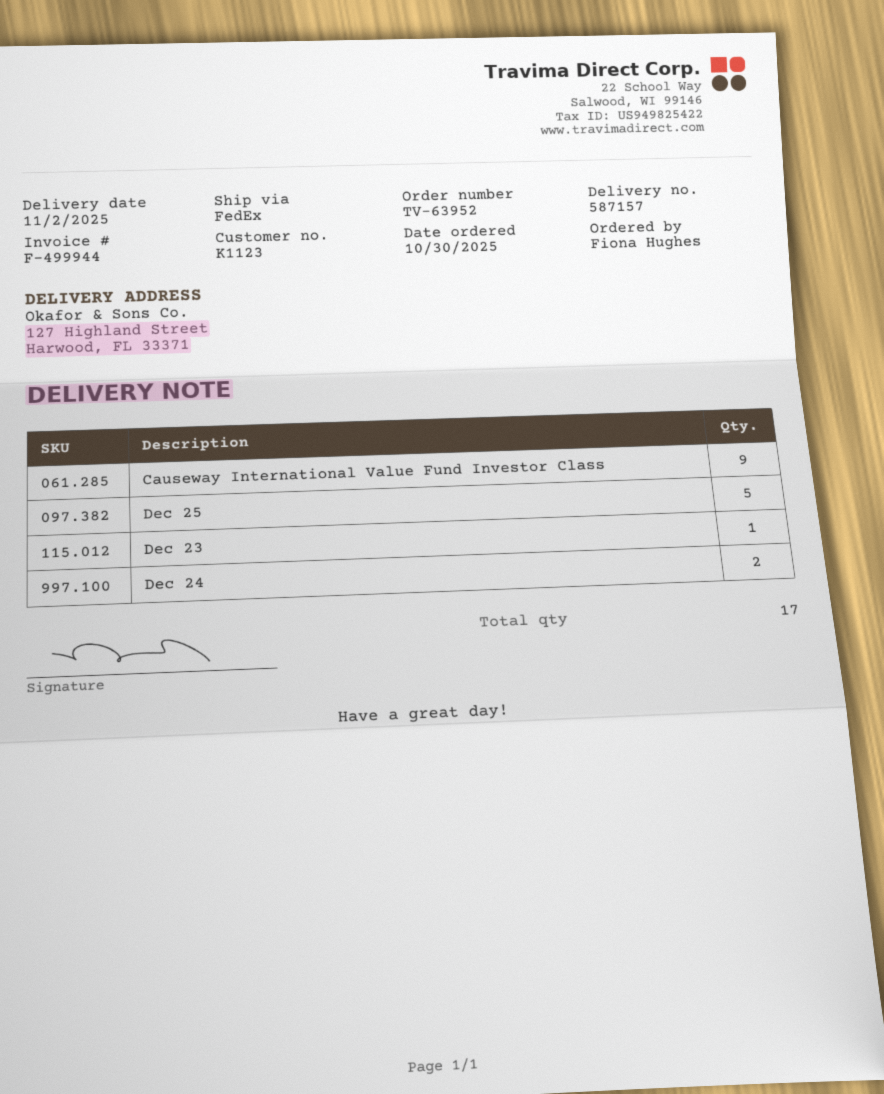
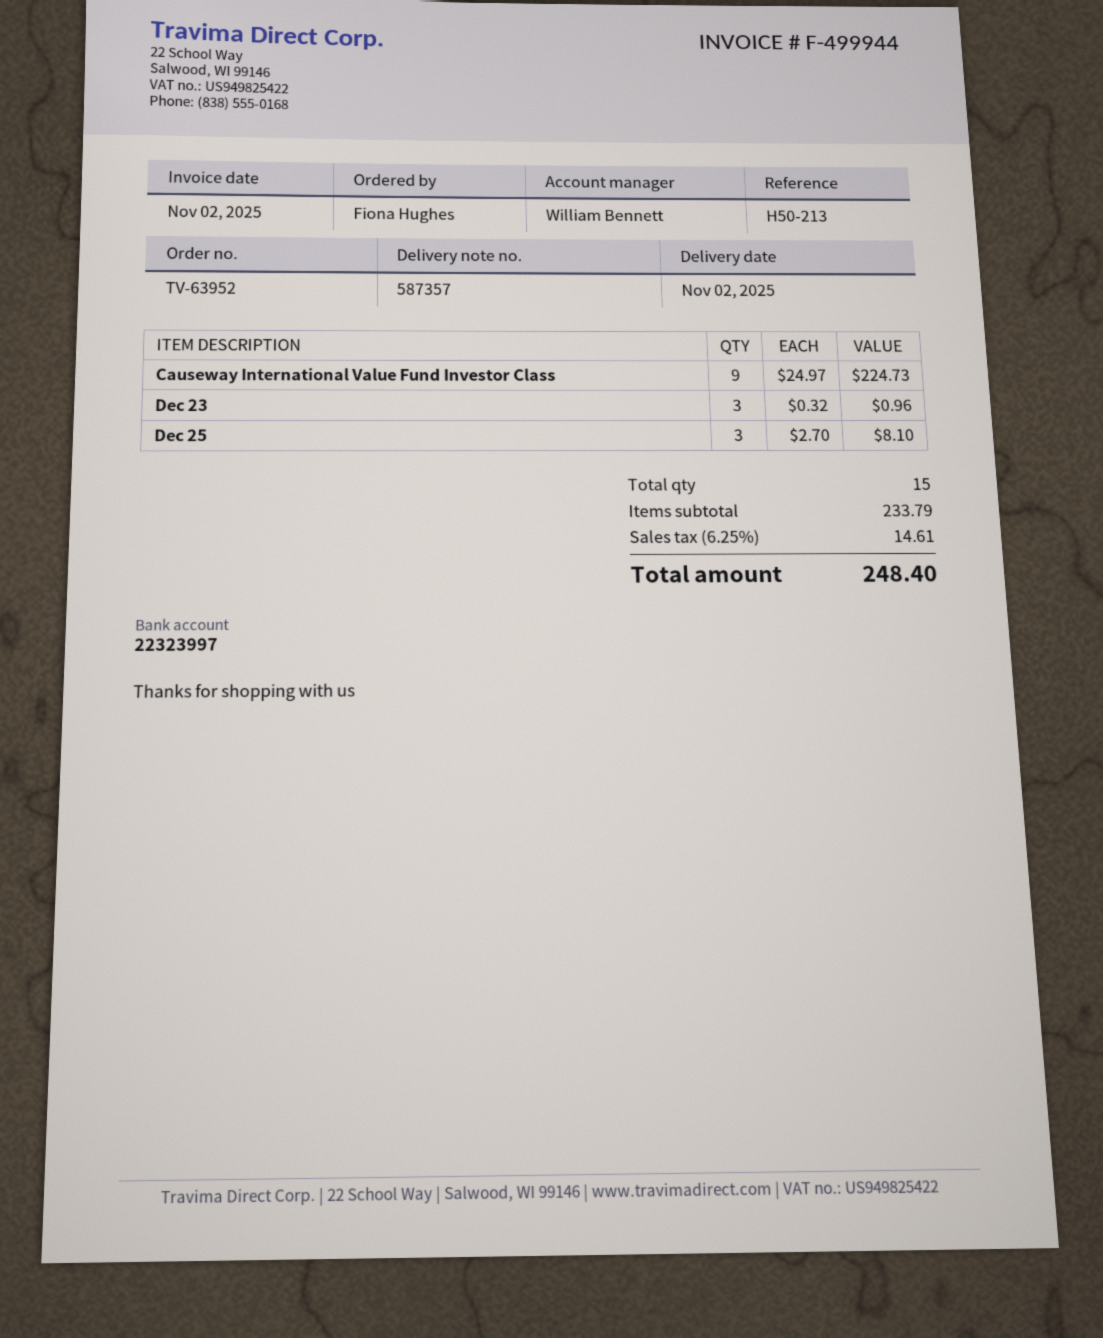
delivery note number: 587157 -> 587357
Dec 25: 5 -> 3
Dec 23: 1 -> 3
Dec 24: 2 -> none
total quantity: 17 -> 15

